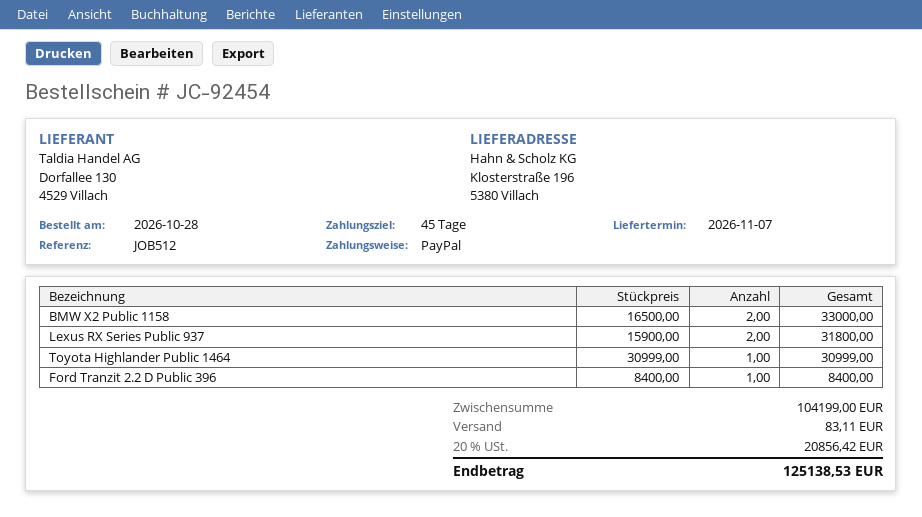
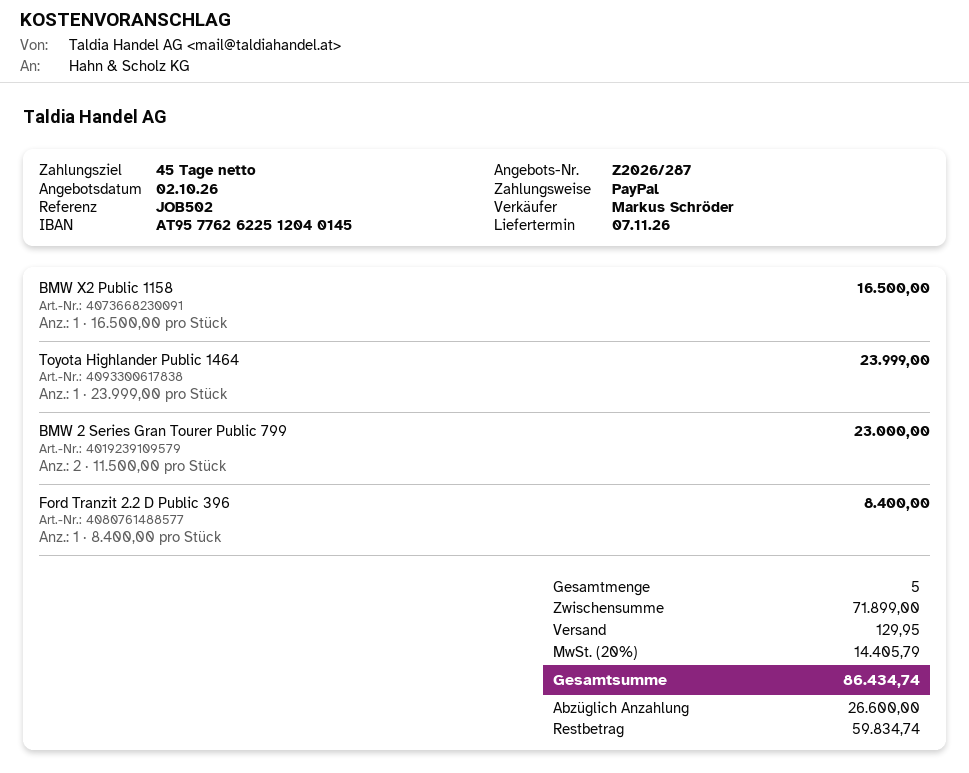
reference: JOB512 -> JOB502
BMW X2 Public 1158: 2 x 16500.00 = 33000.00 -> 1 x 16500.00 = 16500.00
Lexus RX Series Public 937: 2 x 15900.00 = 31800.00 -> none
Toyota Highlander Public 1464: 1 x 30999.00 = 30999.00 -> 1 x 23999.00 = 23999.00
BMW 2 Series Gran Tourer Public 799: none -> 2 x 11500.00 = 23000.00
subtotal: 104199.00 -> 71899.00
shipping: 83.11 -> 129.95
tax: 20% = 20856.42 -> 20% = 14405.79
total: 125138.53 -> 86434.74

